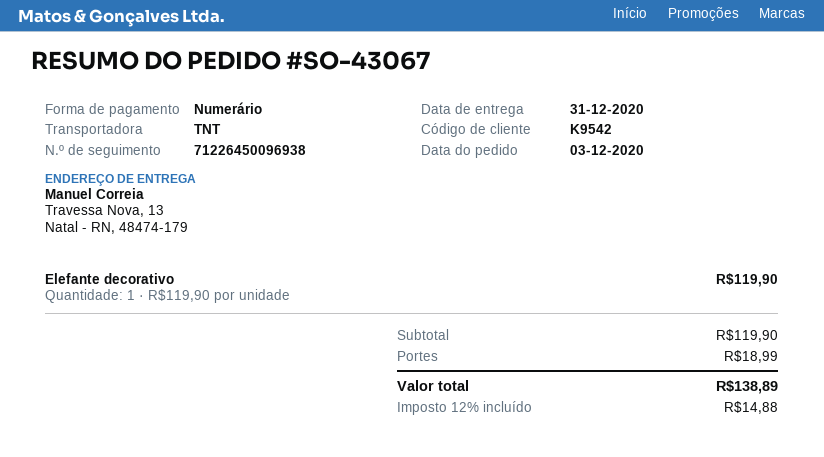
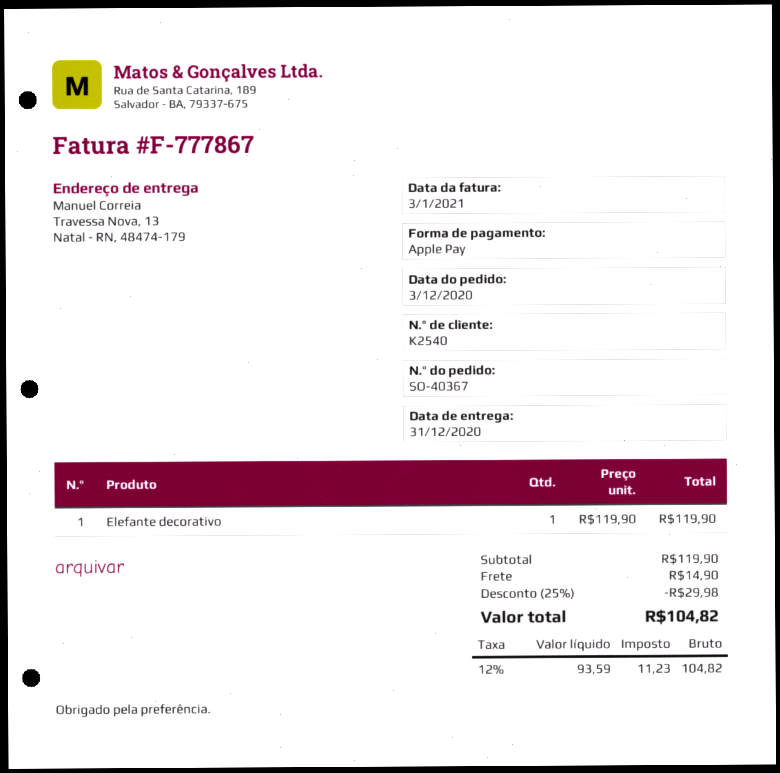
order number: SO-43067 -> SO-40367
customer number: K9542 -> K2540
payment method: cash -> Apple Pay
discount: none -> 25% = 29.98
shipping: 18.99 -> 14.90
tax: 12% = 14.88 -> 12% = 11.23
total: 138.89 -> 104.82

